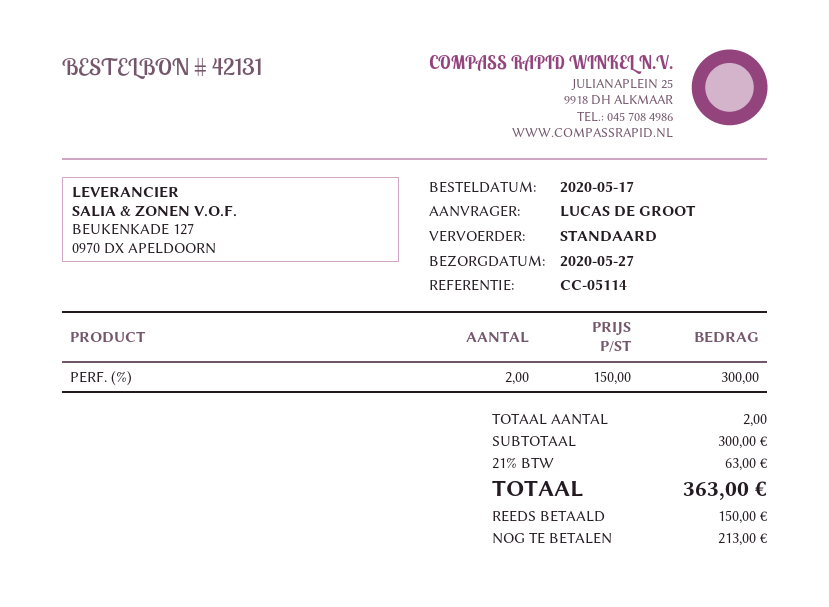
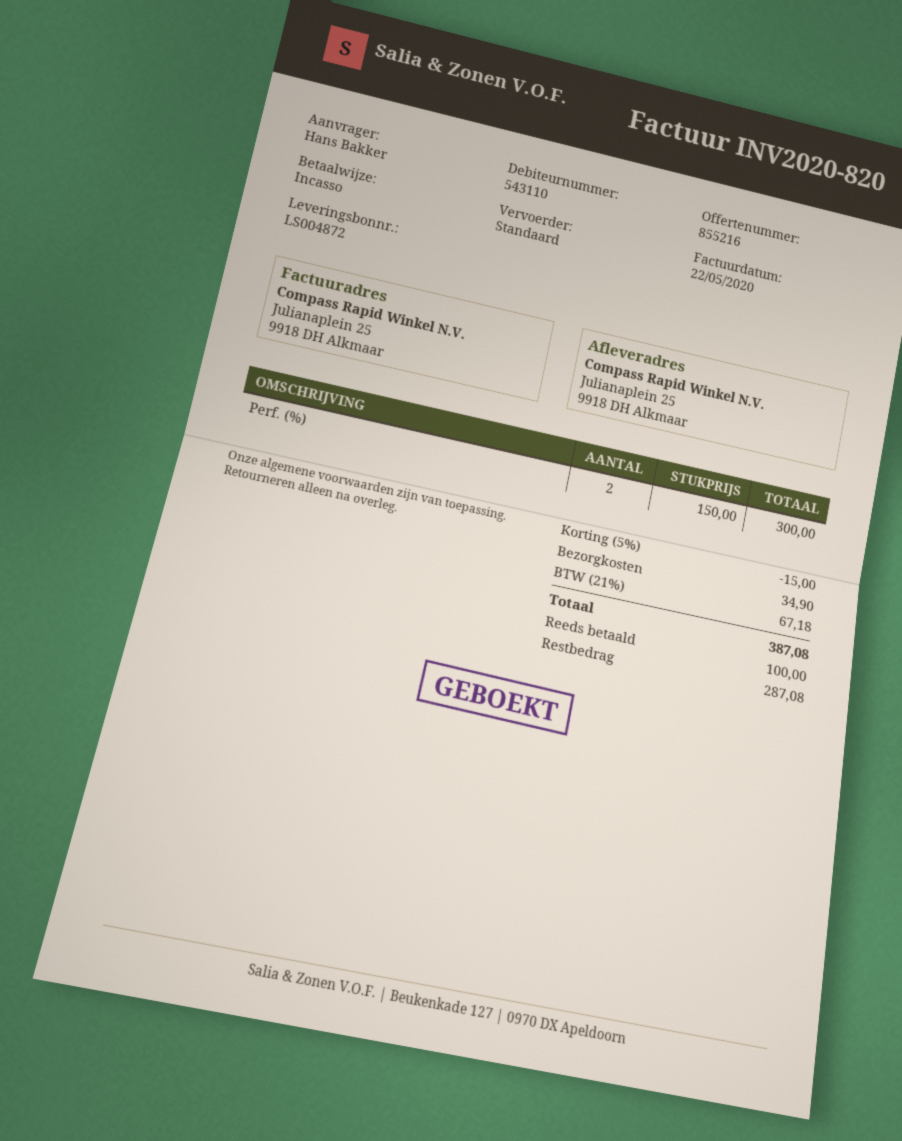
ordered by: LUCAS DE GROOT -> Hans Bakker
discount: none -> 5% = 15.00
shipping: none -> 34.90
tax: 21% = 63.00 -> 21% = 67.18
total: 363.00 -> 387.08
deposit: 150.00 -> 100.00
balance: 213.00 -> 287.08

